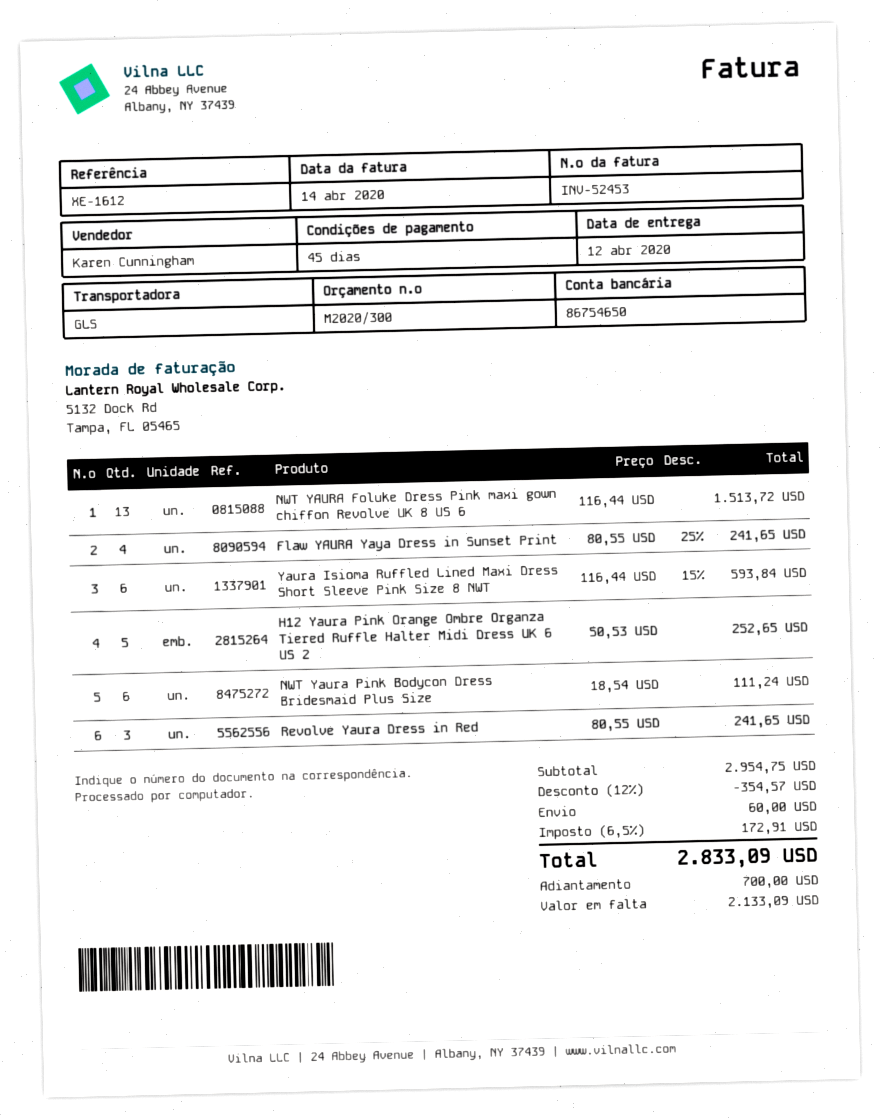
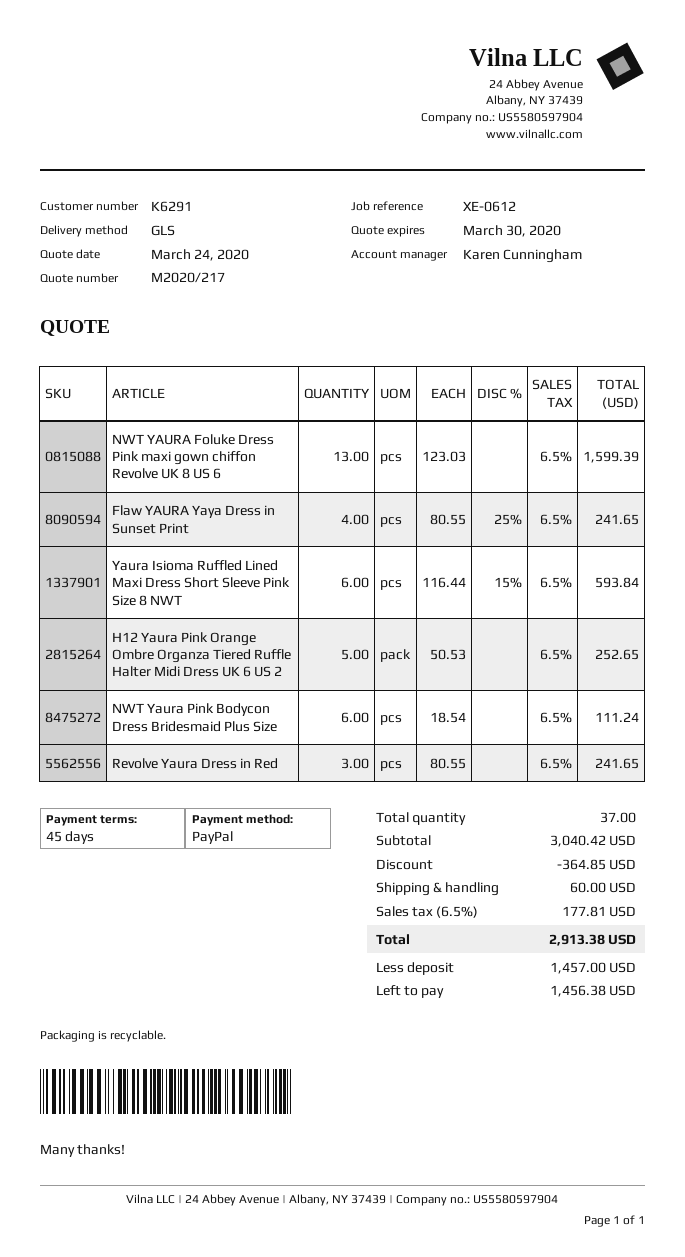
quote number: M2020/300 -> M2020/217
reference: XE-1612 -> XE-0612
NWT YAURA Foluke Dress Pink maxi gown chiffon Revolve UK 8 US 6: 13 x 116.44 = 1513.72 -> 13 x 123.03 = 1599.39
subtotal: 2954.75 -> 3040.42
discount: 354.57 -> 364.85
tax: 6.5% = 172.91 -> 6.5% = 177.81
total: 2833.09 -> 2913.38
deposit: 700.00 -> 1457.00
balance: 2133.09 -> 1456.38

